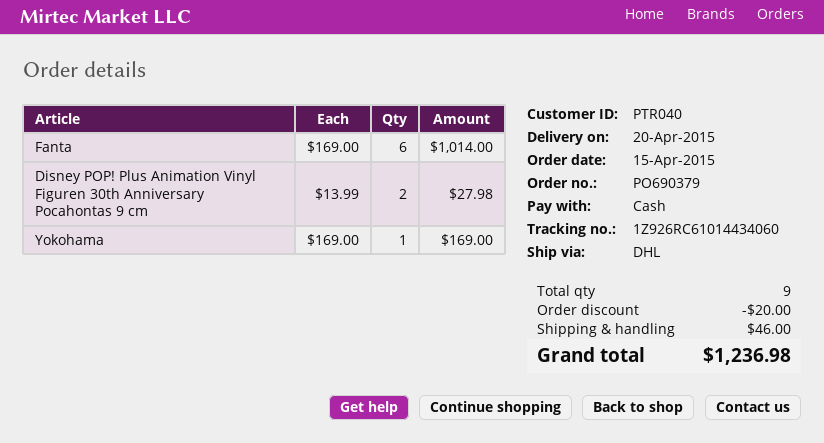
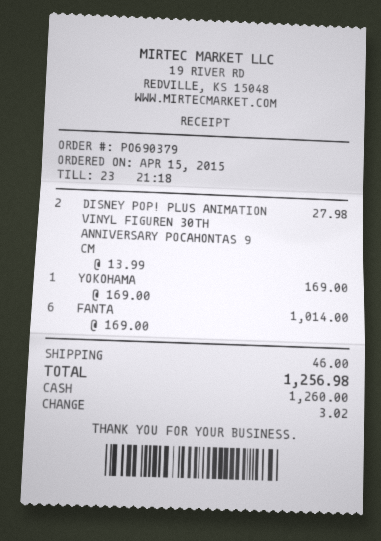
discount: 20.00 -> none
total: 1236.98 -> 1256.98

